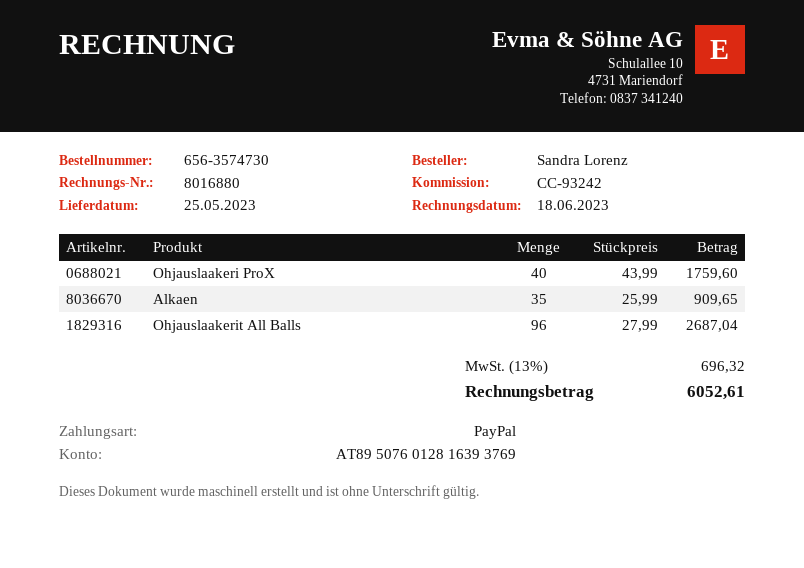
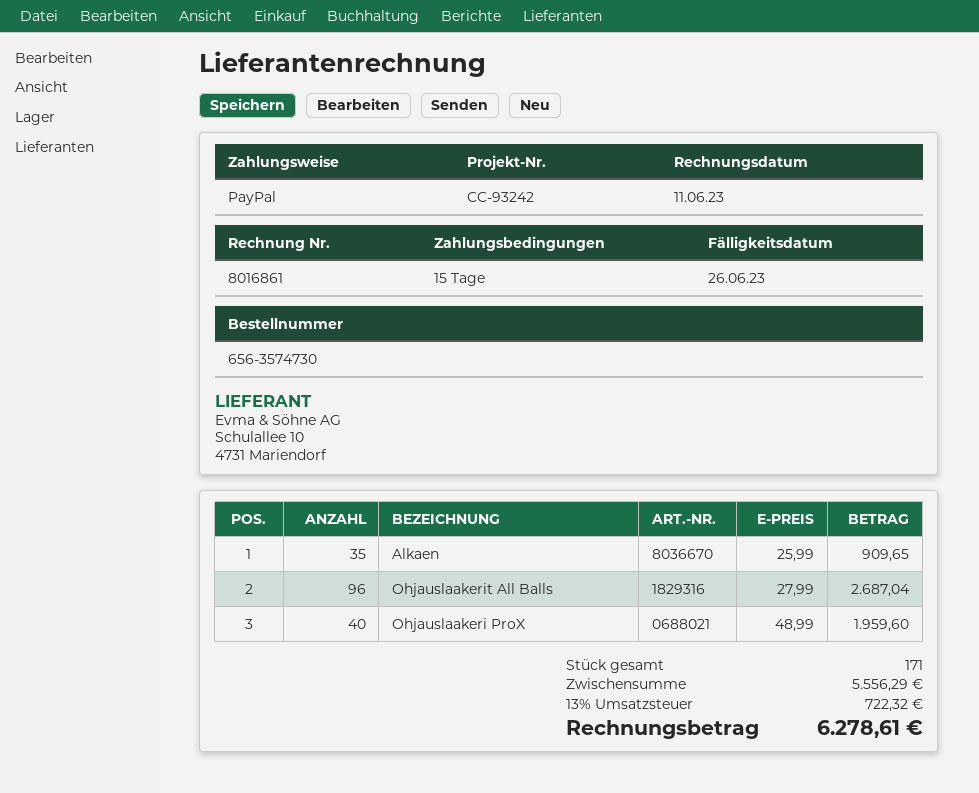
invoice number: 8016880 -> 8016861
invoice date: 2023-06-18 -> 2023-06-11
Ohjauslaakeri ProX: 40 x 43.99 = 1759.60 -> 40 x 48.99 = 1959.60
tax: 13% = 696.32 -> 13% = 722.32
total: 6052.61 -> 6278.61

